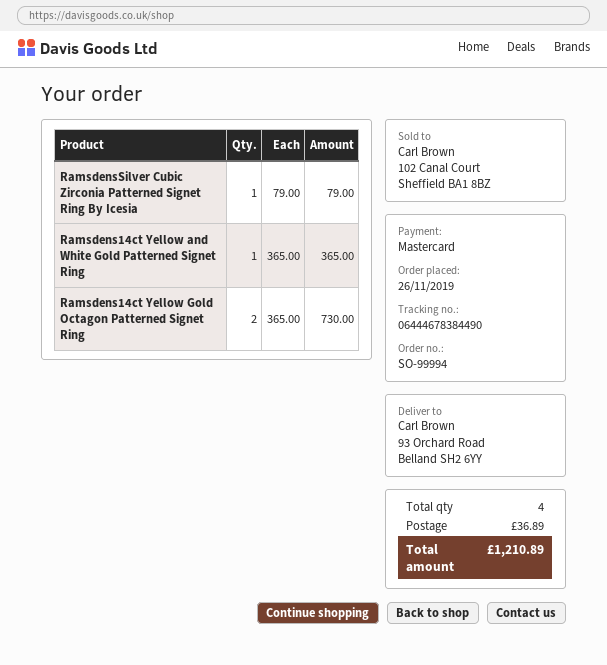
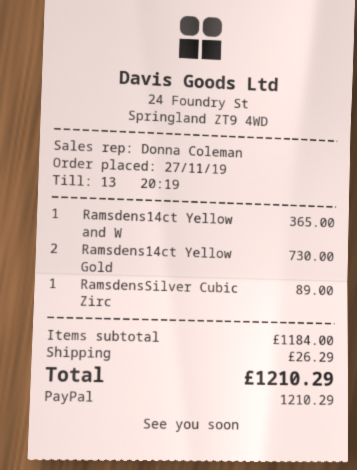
order date: 2019-11-26 -> 2019-11-27
payment method: Mastercard -> PayPal
RamsdensSilver Cubic Zirconia Patterned Signet Ring By Icesia: 1 for 79.00 -> 1 for 89.00
shipping: 36.89 -> 26.29
total: 1210.89 -> 1210.29

